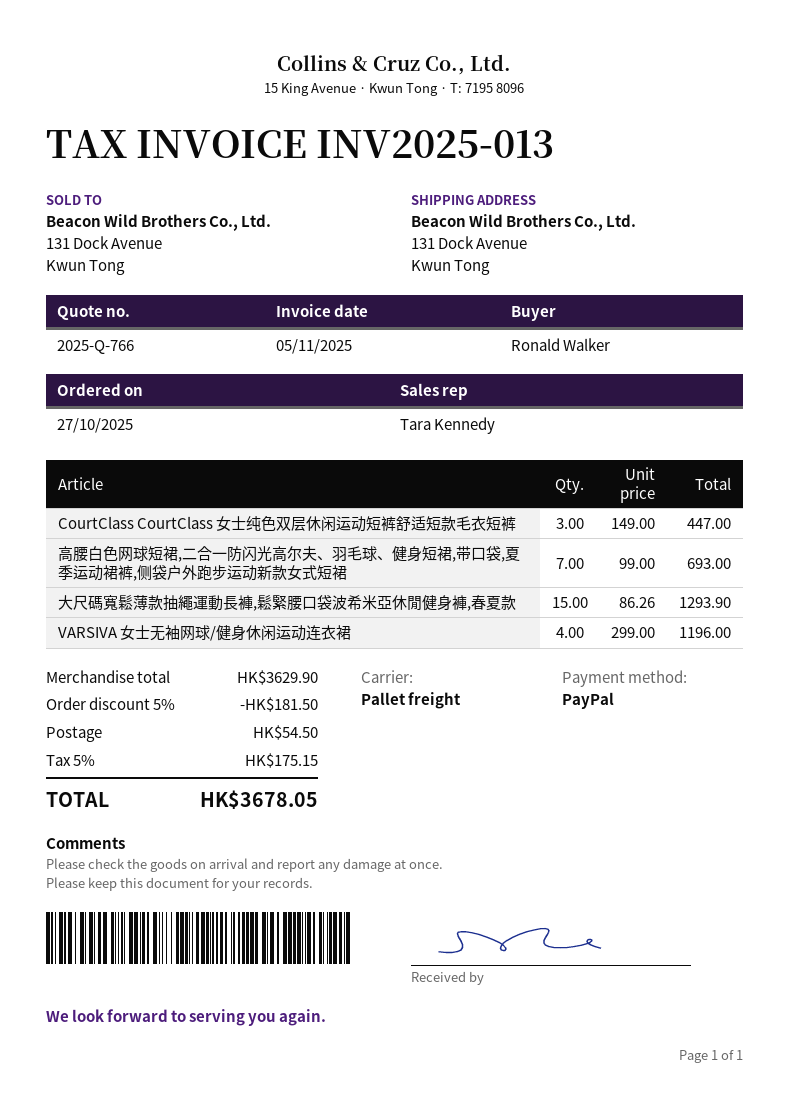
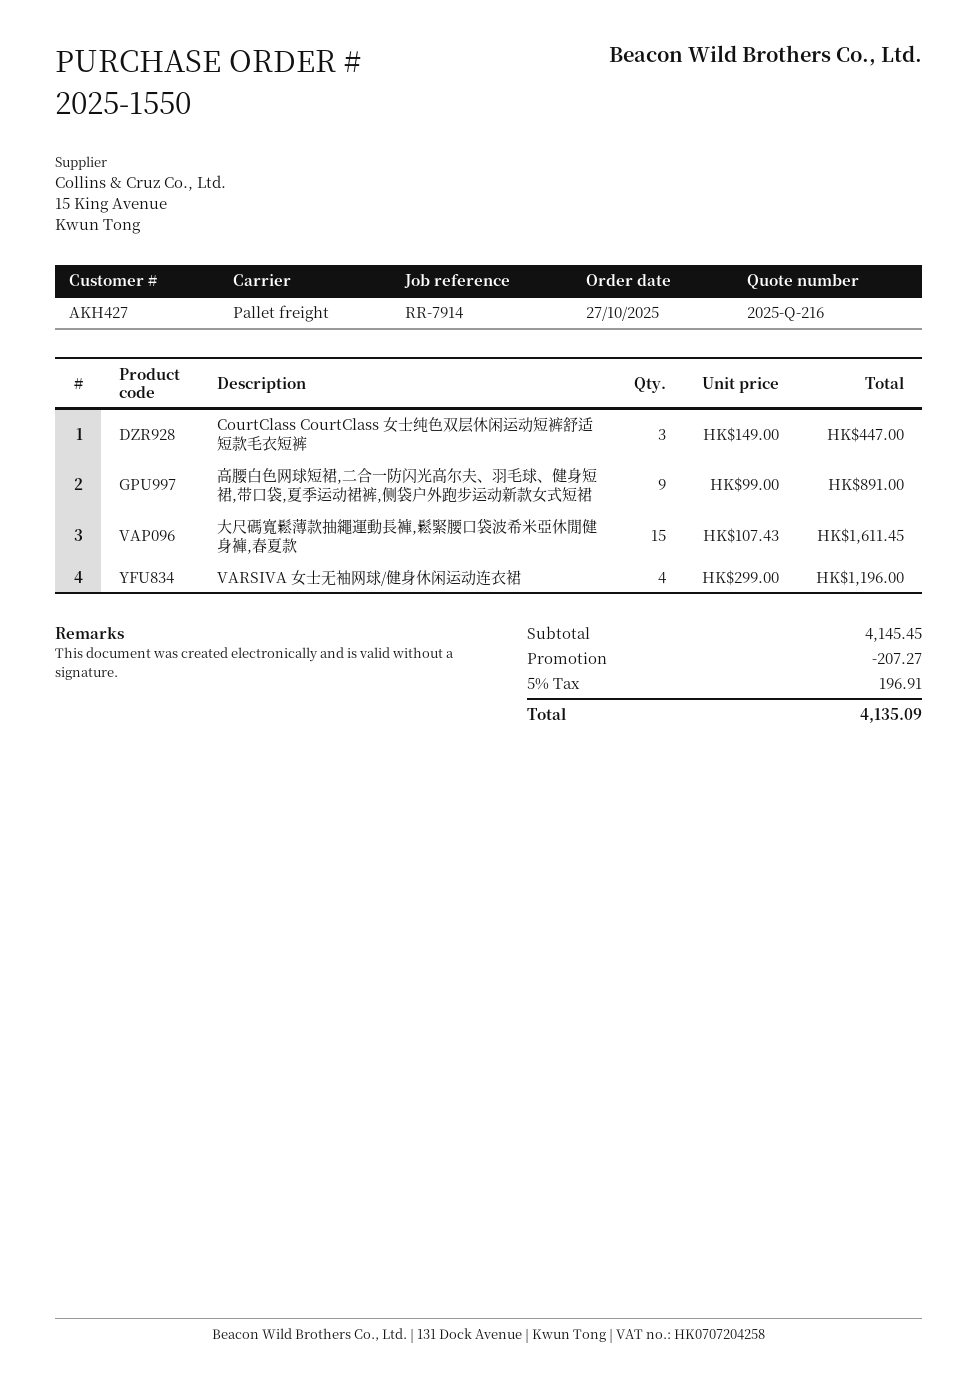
quote number: 2025-Q-766 -> 2025-Q-216
高腰白色网球短裙,二合一防闪光高尔夫、羽毛球、健身短裙,带口袋,夏季运动裙裤,侧袋户外跑步运动新款女式短裙: 7 x 99.00 = 693.00 -> 9 x 99.00 = 891.00
大尺碼寬鬆薄款抽繩運動長褲,鬆緊腰口袋波希米亞休閒健身褲,春夏款: 15 x 86.26 = 1293.90 -> 15 x 107.43 = 1611.45
subtotal: 3629.90 -> 4145.45
discount: 181.50 -> 207.27
shipping: 54.50 -> none
tax: 5% = 175.15 -> 5% = 196.91
total: 3678.05 -> 4135.09

